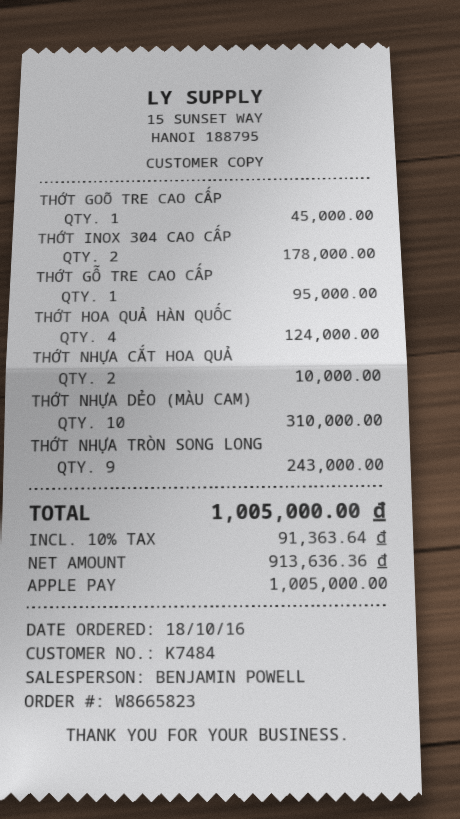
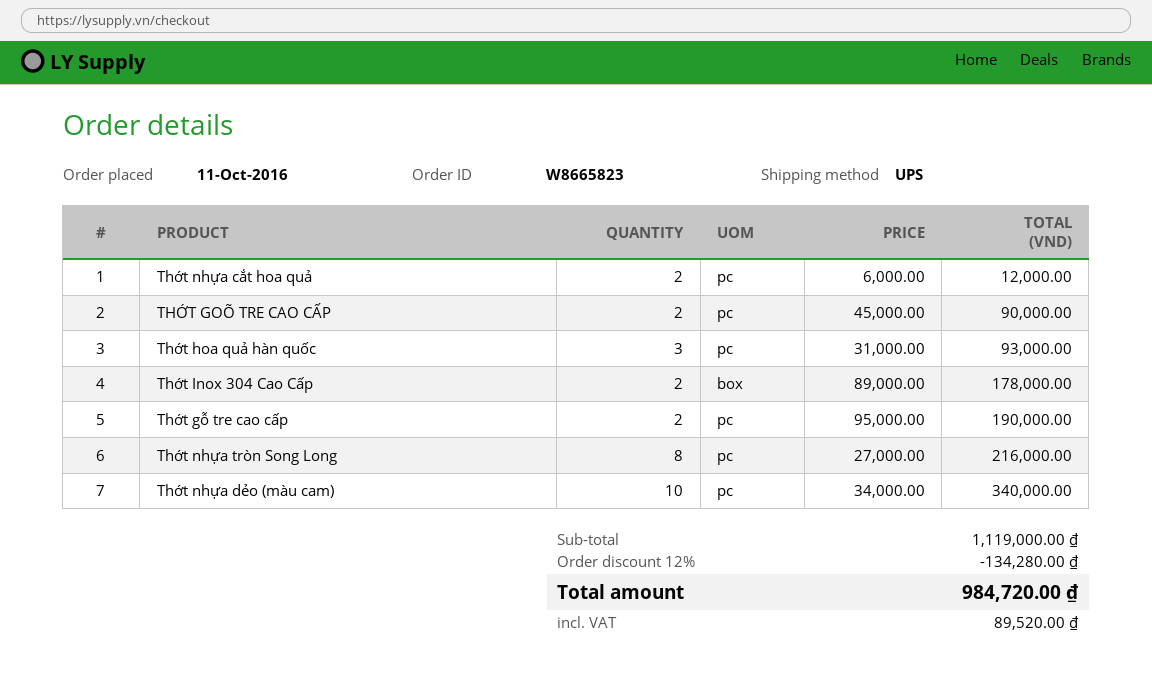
order date: 2016-10-18 -> 2016-10-11
THỚT GOÕ TRE CAO CẤP: 1 for 45000.00 -> 2 for 90000.00
THỚT GỖ TRE CAO CẤP: 1 for 95000.00 -> 2 for 190000.00
THỚT HOA QUẢ HÀN QUỐC: 4 for 124000.00 -> 3 for 93000.00
THỚT NHỰA CẮT HOA QUẢ: 2 for 10000.00 -> 2 for 12000.00
THỚT NHỰA DẺO (MÀU CAM): 10 for 310000.00 -> 10 for 340000.00
THỚT NHỰA TRÒN SONG LONG: 9 for 243000.00 -> 8 for 216000.00
discount: none -> 12% = 134280.00
tax: 91363.64 -> 89520.00
total: 1005000.00 -> 984720.00

